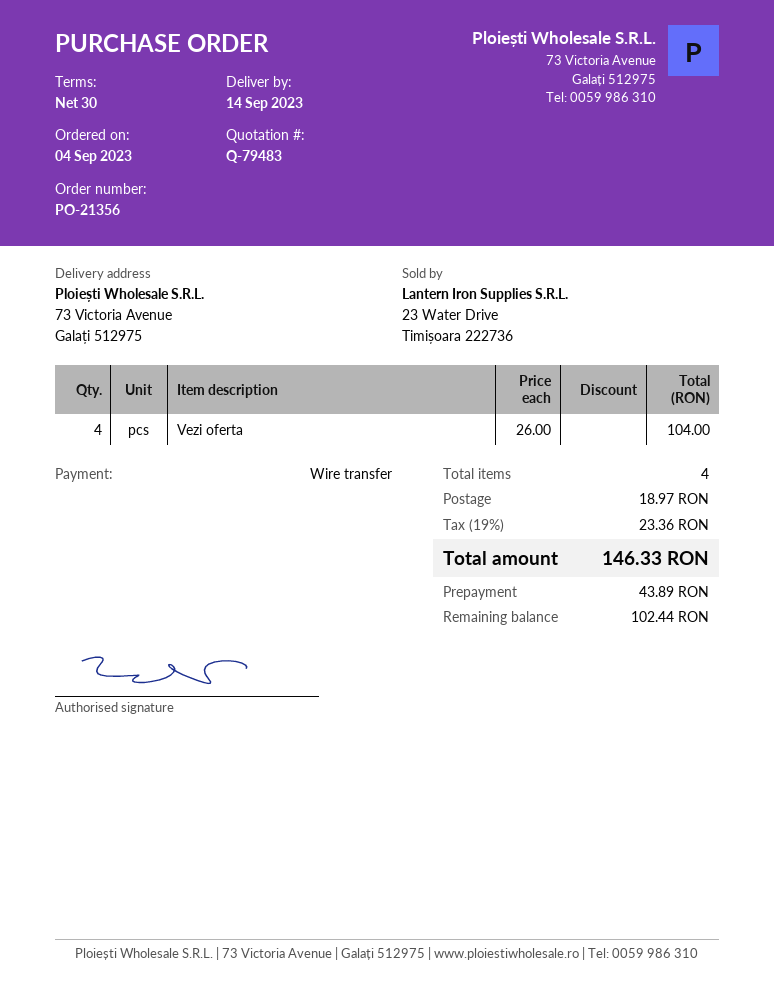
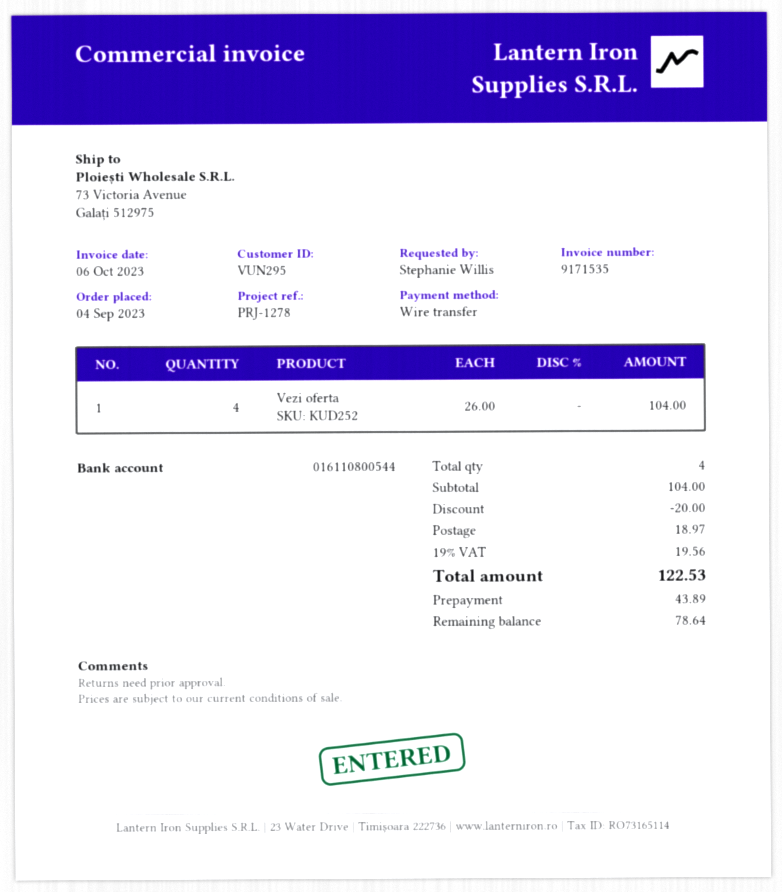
discount: none -> 20.00
tax: 19% = 23.36 -> 19% = 19.56
total: 146.33 -> 122.53
balance: 102.44 -> 78.64

